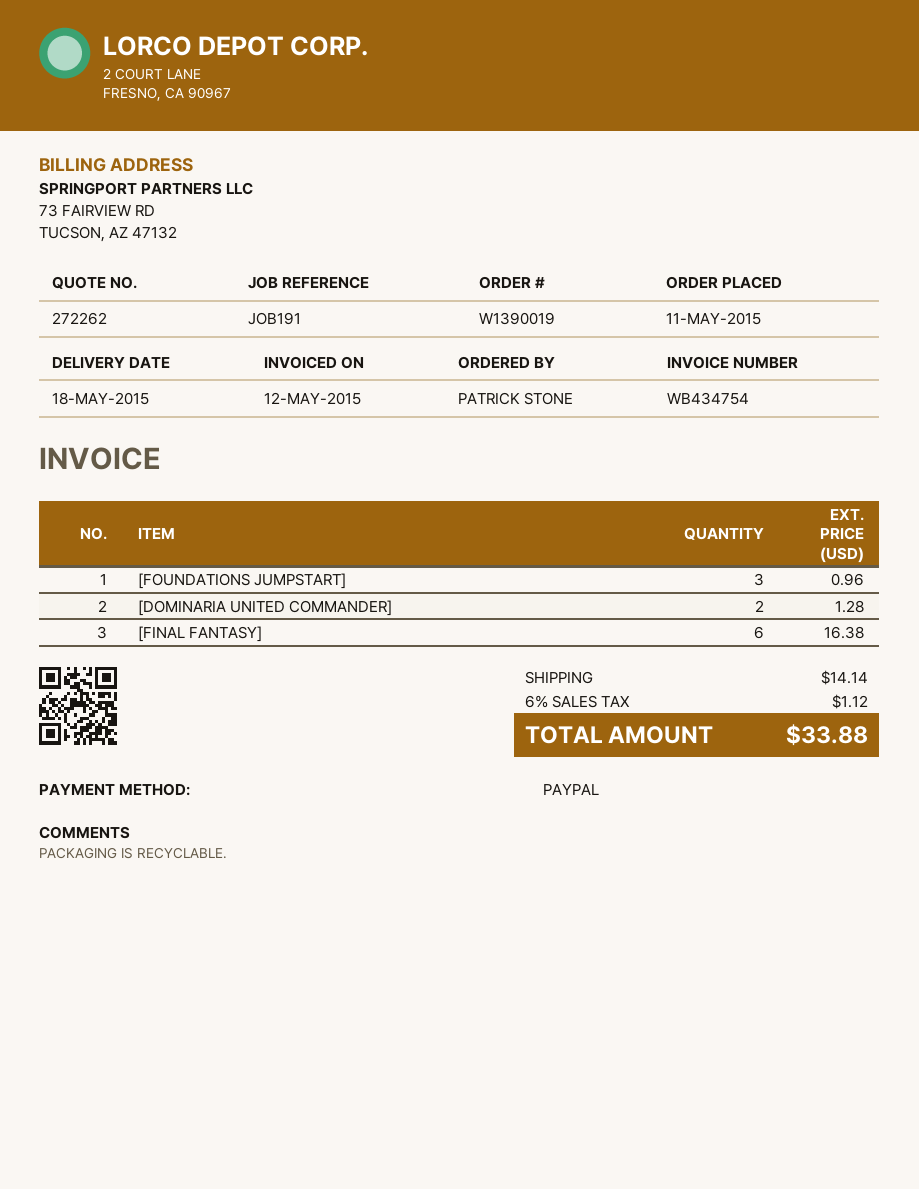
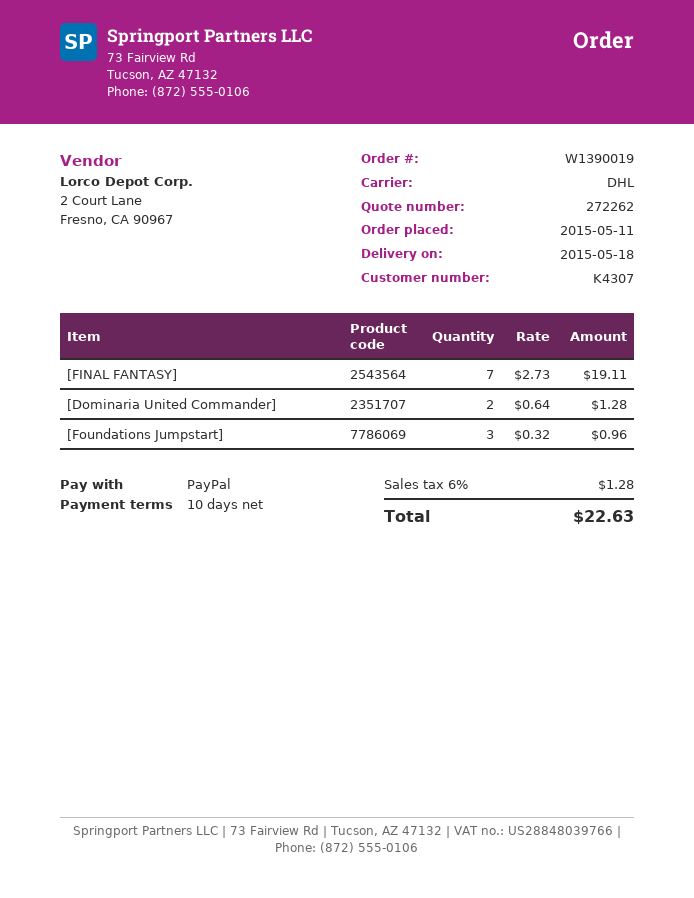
[FINAL FANTASY]: 6 for 16.38 -> 7 for 19.11
shipping: 14.14 -> none
tax: 6% = 1.12 -> 6% = 1.28
total: 33.88 -> 22.63

